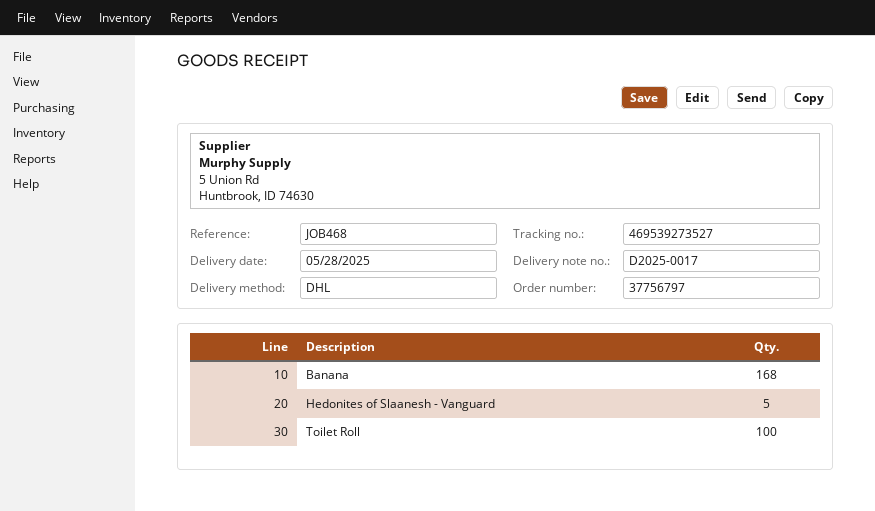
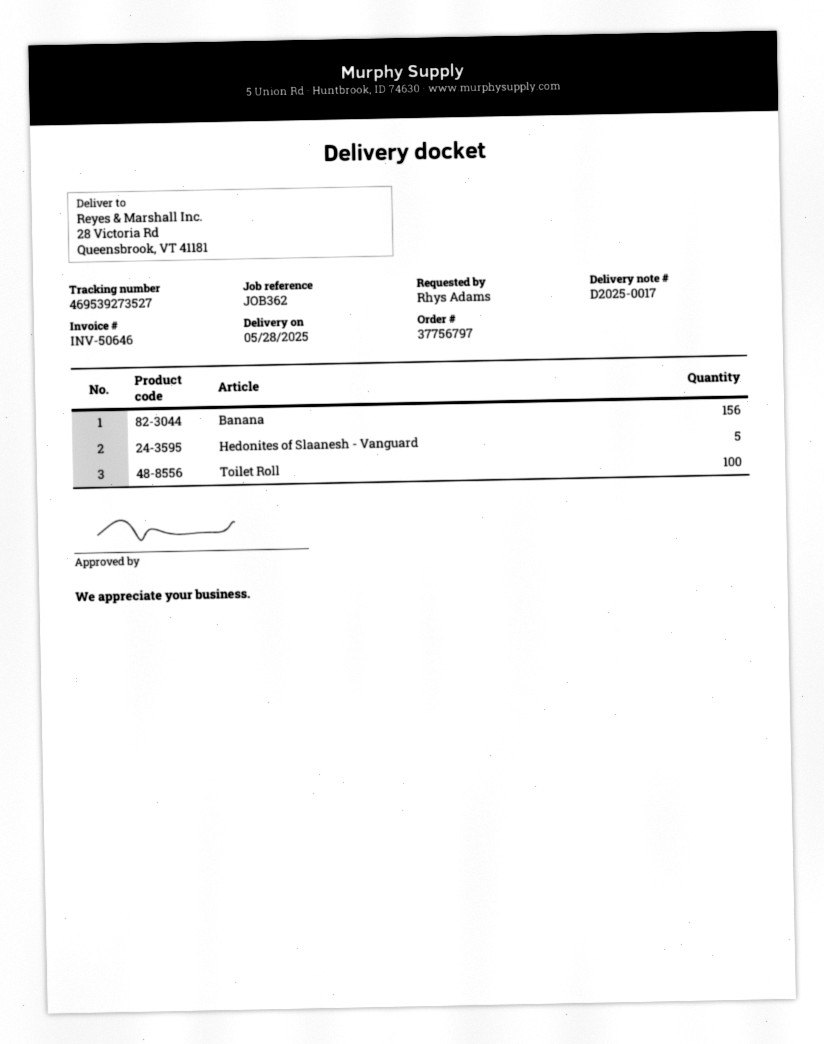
reference: JOB468 -> JOB362
Banana: 168 -> 156

